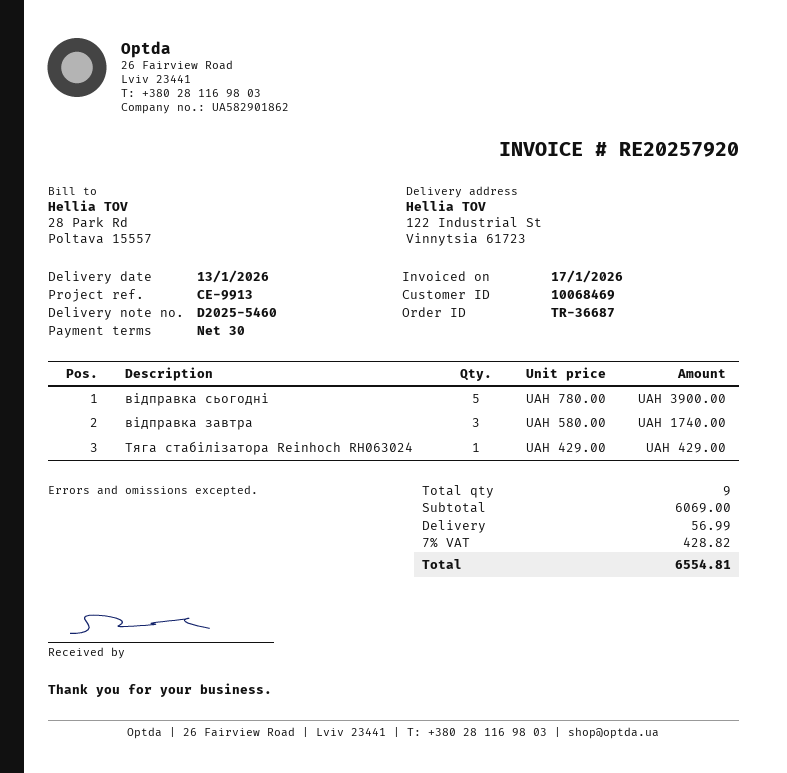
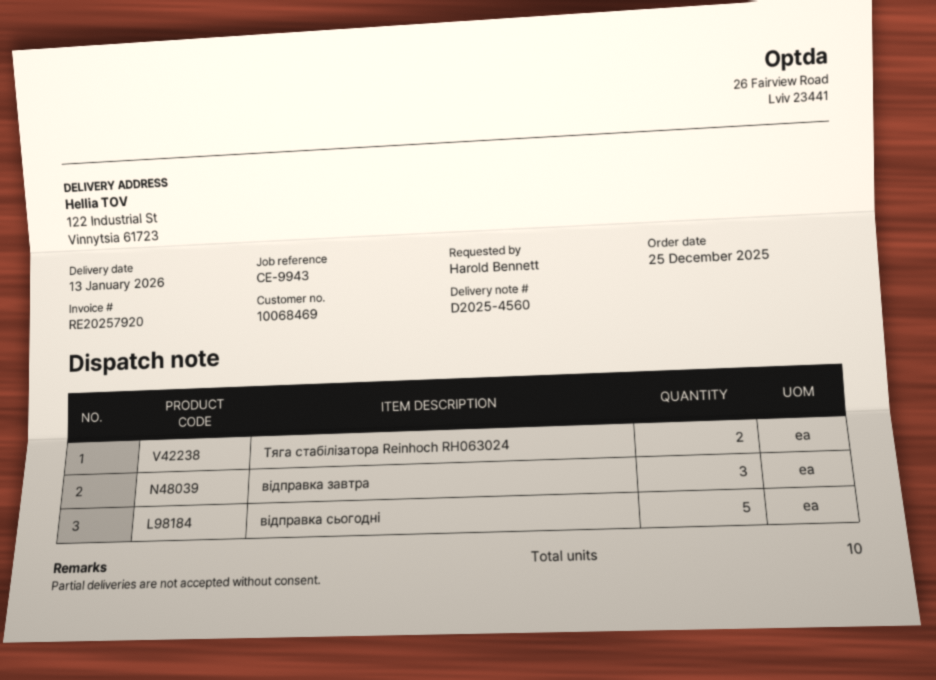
delivery note number: D2025-5460 -> D2025-4560
reference: CE-9913 -> CE-9943
Тяга стабілізатора Reinhoch RH063024: 1 -> 2
total quantity: 9 -> 10

